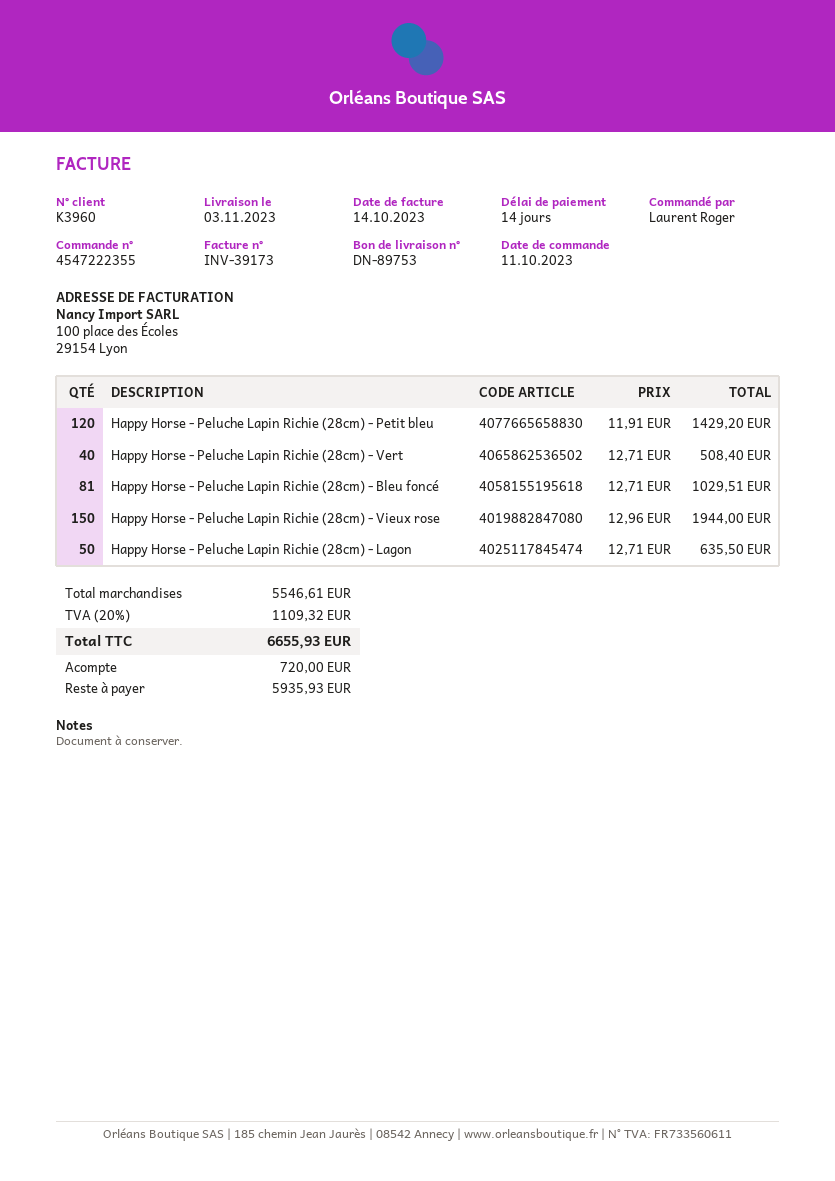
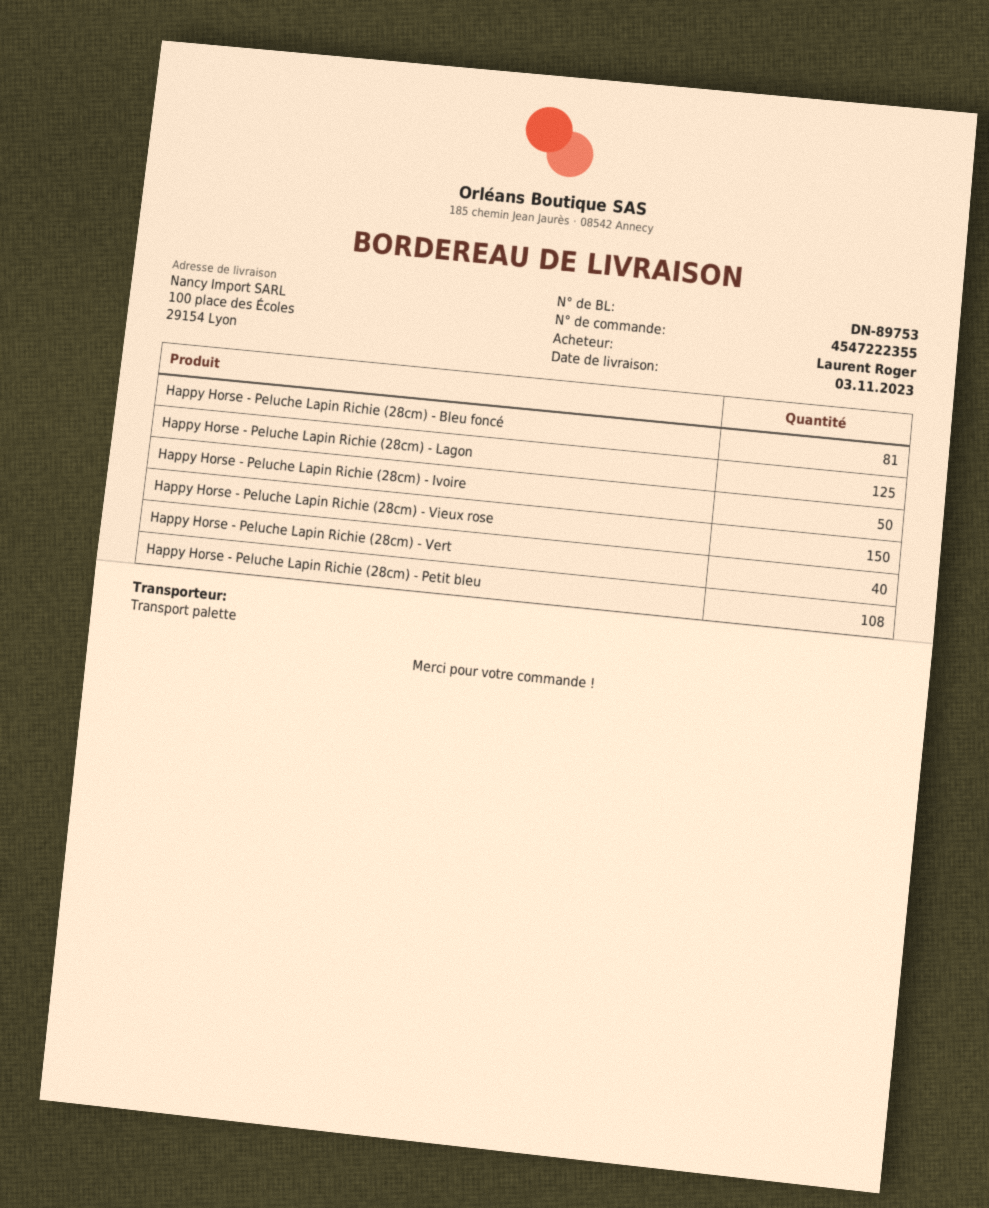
Happy Horse - Peluche Lapin Richie (28cm) - Petit bleu: 120 -> 108
Happy Horse - Peluche Lapin Richie (28cm) - Lagon: 50 -> 125
Happy Horse - Peluche Lapin Richie (28cm) - Ivoire: none -> 50

